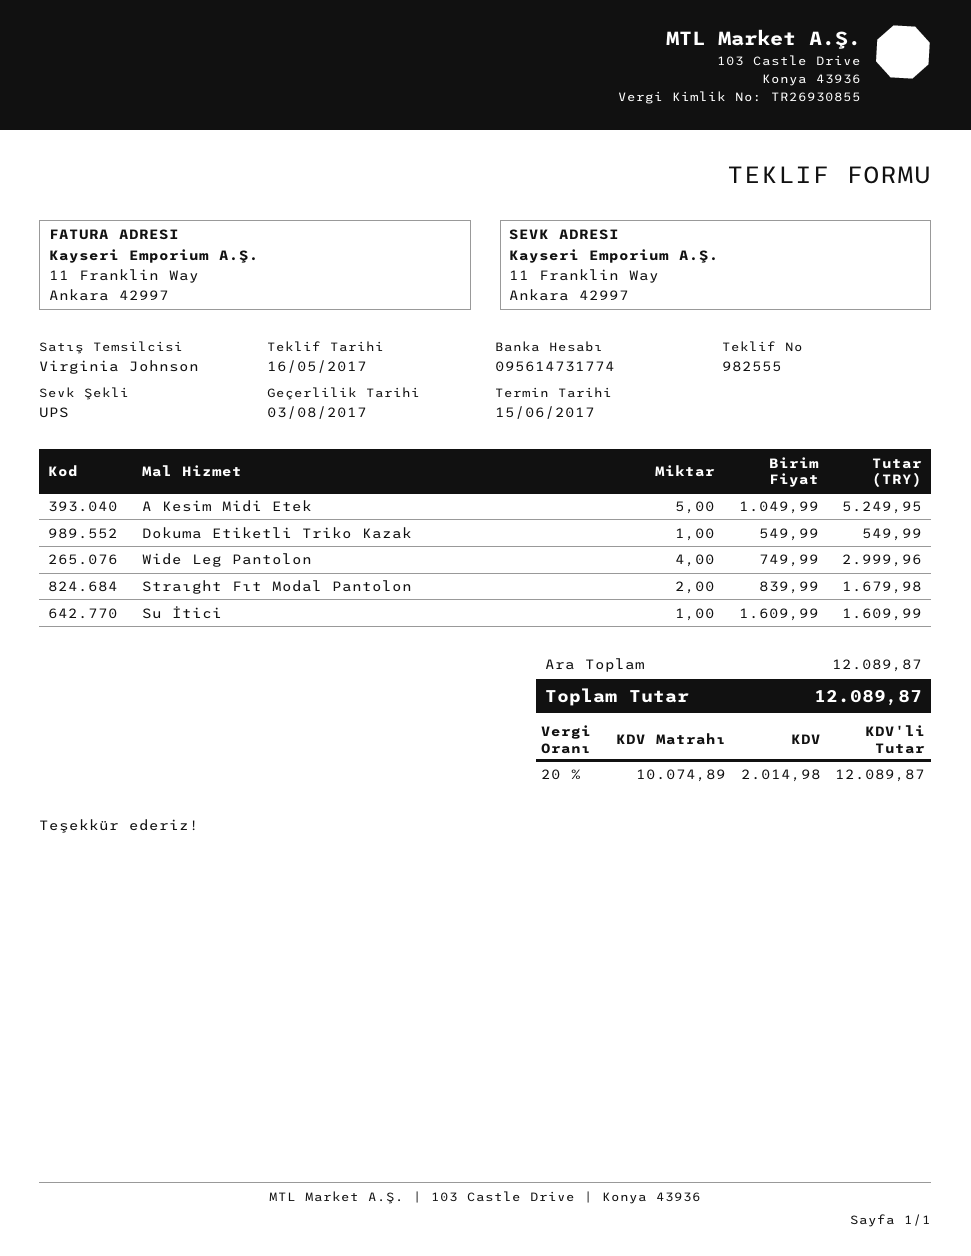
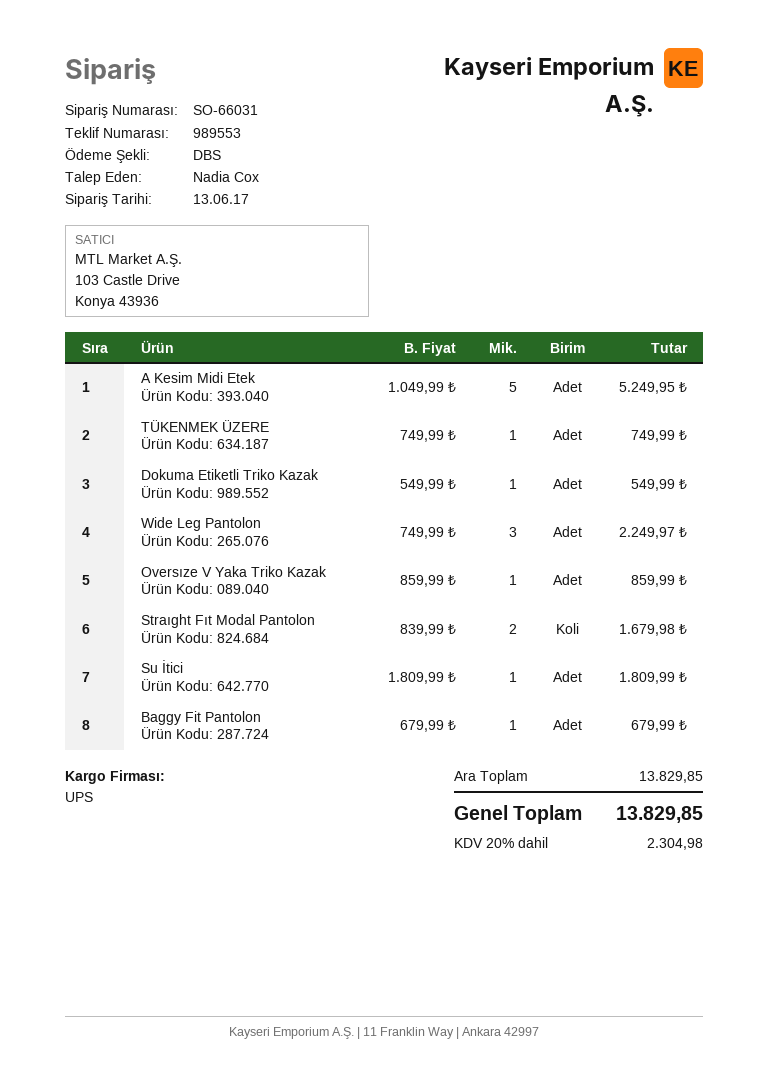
quote number: 982555 -> 989553
Wide Leg Pantolon: 4 x 749.99 = 2999.96 -> 3 x 749.99 = 2249.97
Su İtici: 1 x 1609.99 = 1609.99 -> 1 x 1809.99 = 1809.99
TÜKENMEK ÜZERE: none -> 1 x 749.99 = 749.99
Oversıze V Yaka Triko Kazak: none -> 1 x 859.99 = 859.99
Baggy Fit Pantolon: none -> 1 x 679.99 = 679.99
subtotal: 12089.87 -> 13829.85
tax: 20% = 2014.98 -> 20% = 2304.98
total: 12089.87 -> 13829.85

